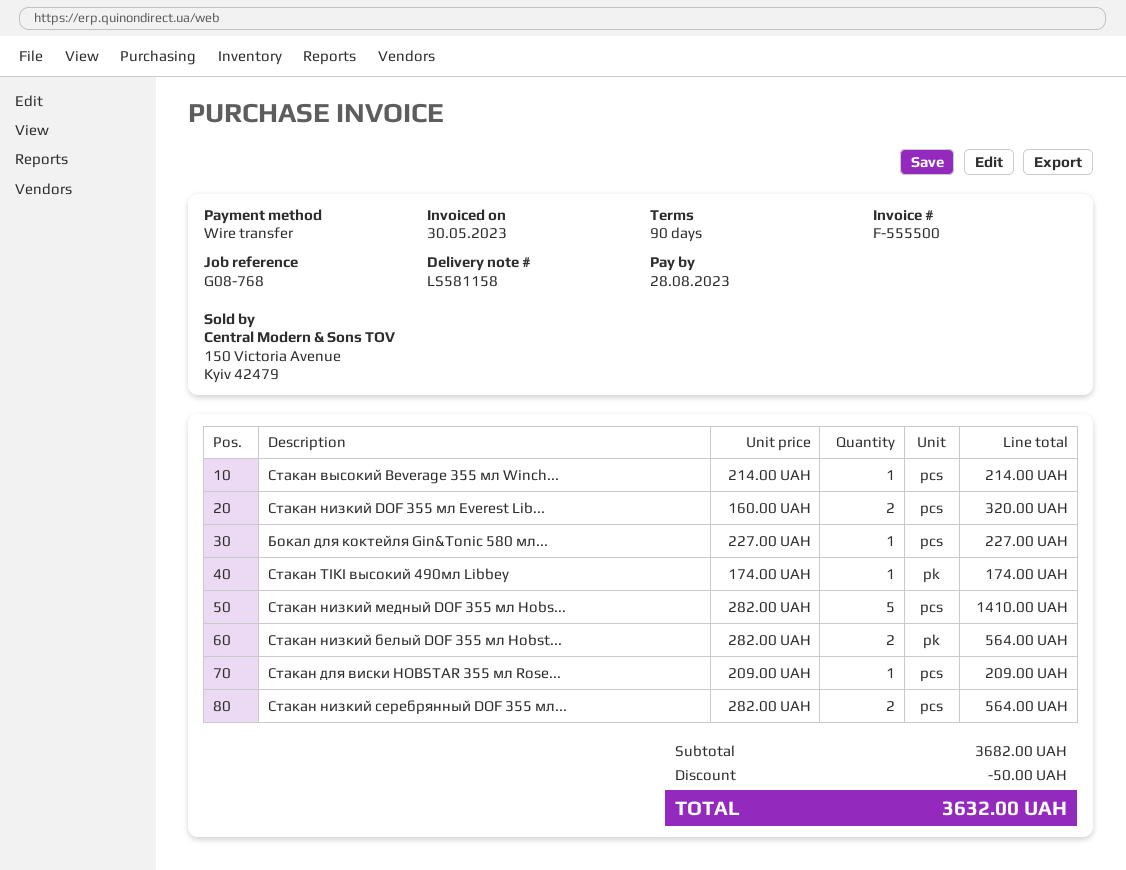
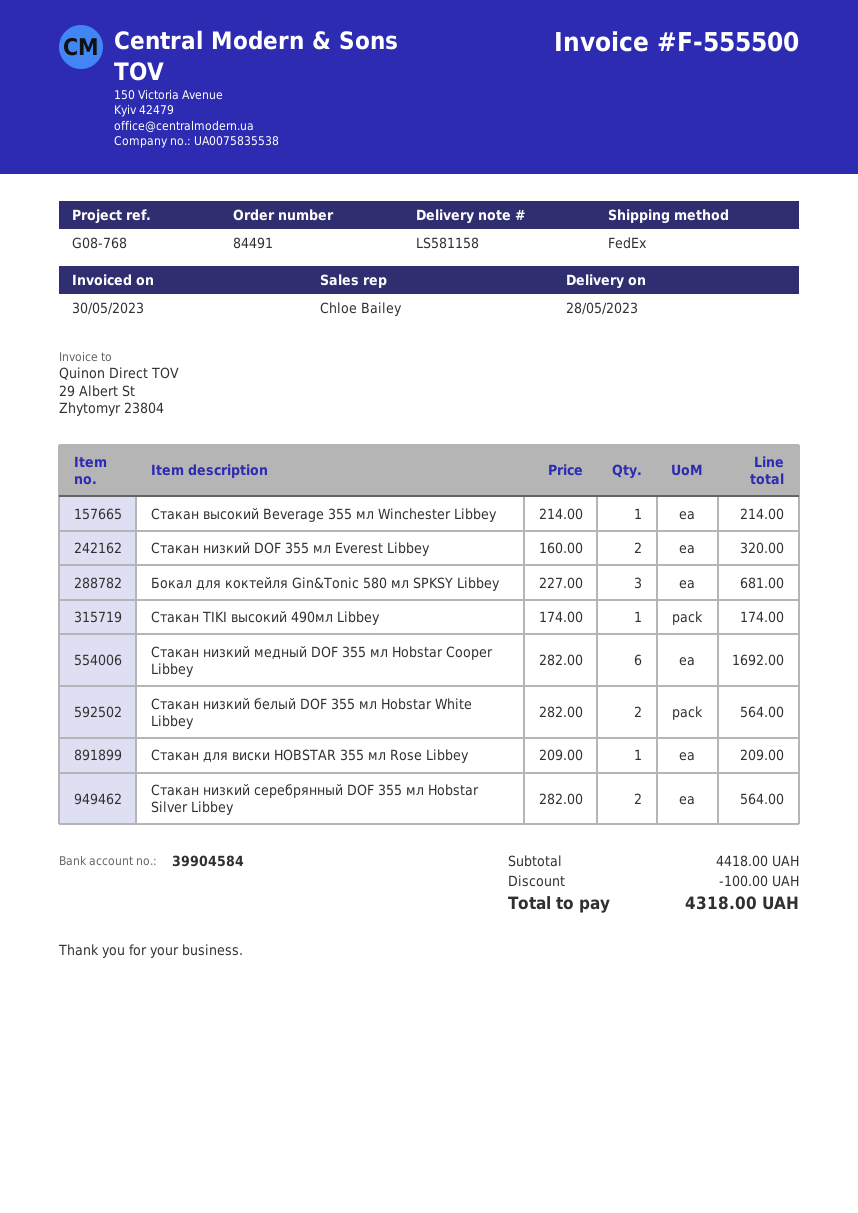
Бокал для коктейля Gin&Tonic 580 мл...: 1 x 227.00 = 227.00 -> 3 x 227.00 = 681.00
Стакан низкий медный DOF 355 мл Hobs...: 5 x 282.00 = 1410.00 -> 6 x 282.00 = 1692.00
subtotal: 3682.00 -> 4418.00
discount: 50.00 -> 100.00
total: 3632.00 -> 4318.00

